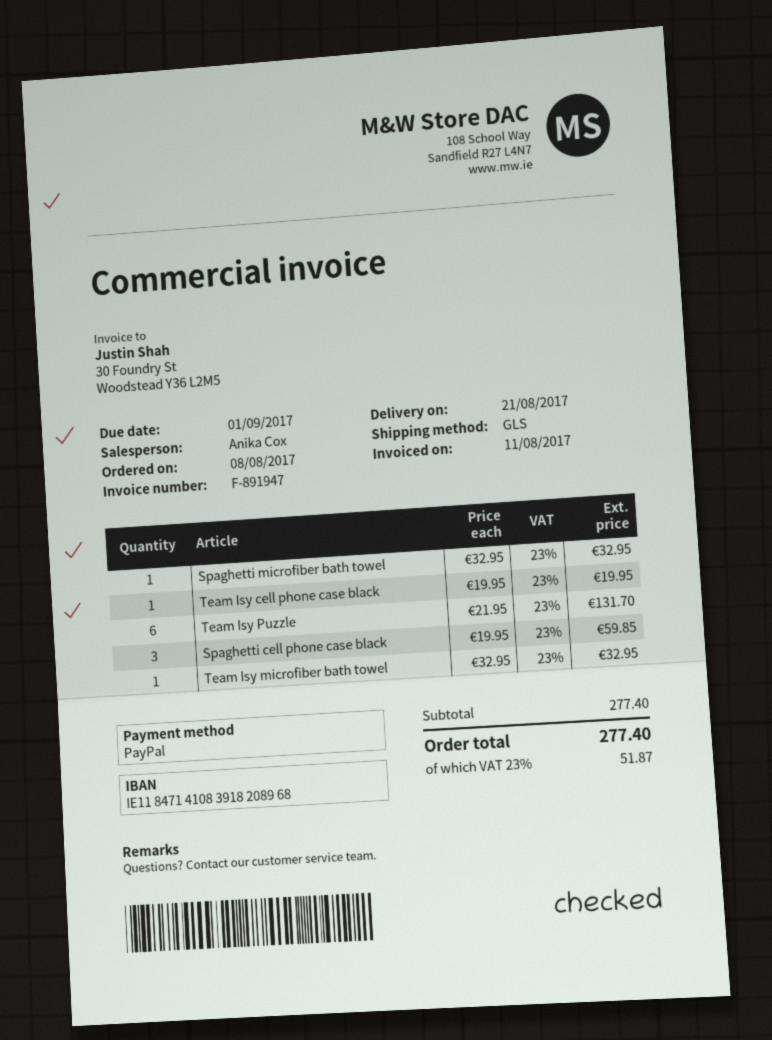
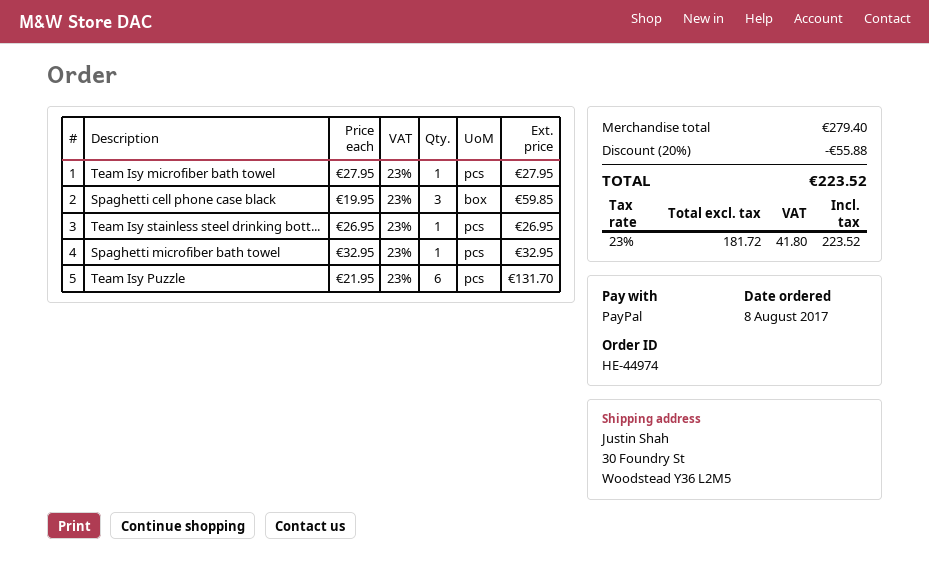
Team Isy cell phone case black: 1 x 19.95 = 19.95 -> none
Team Isy microfiber bath towel: 1 x 32.95 = 32.95 -> 1 x 27.95 = 27.95
Team Isy stainless steel drinking bott...: none -> 1 x 26.95 = 26.95
subtotal: 277.40 -> 279.40
discount: none -> 20% = 55.88
tax: 23% = 51.87 -> 23% = 41.80
total: 277.40 -> 223.52

